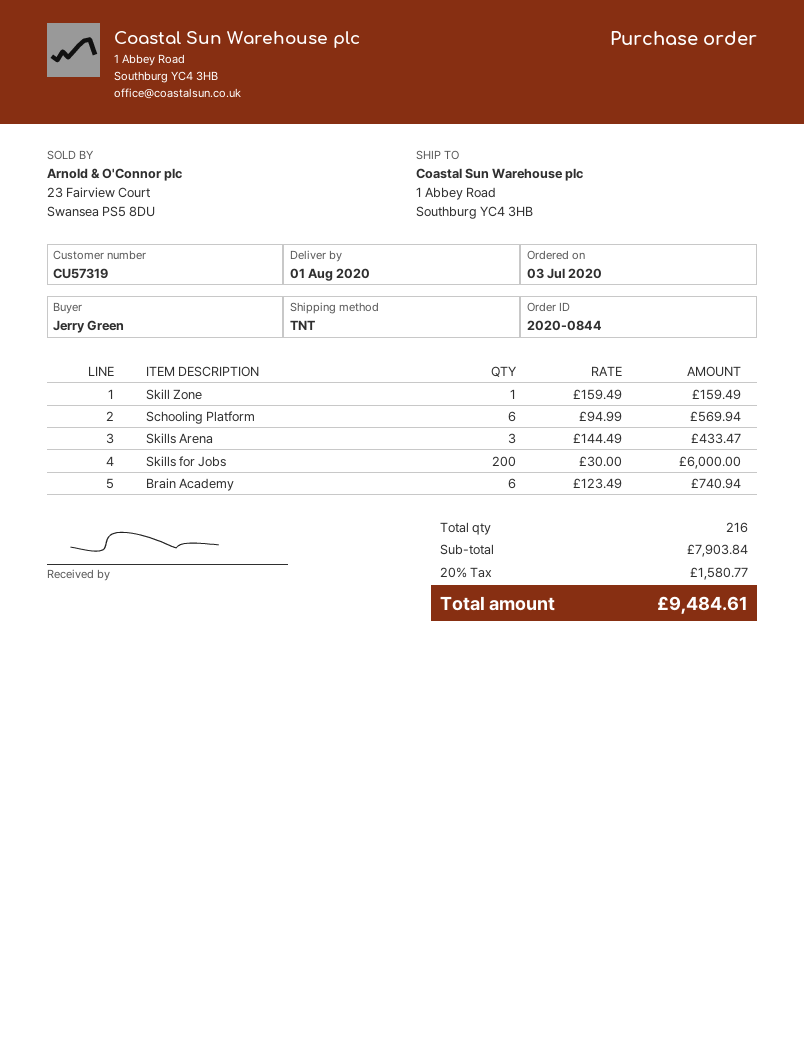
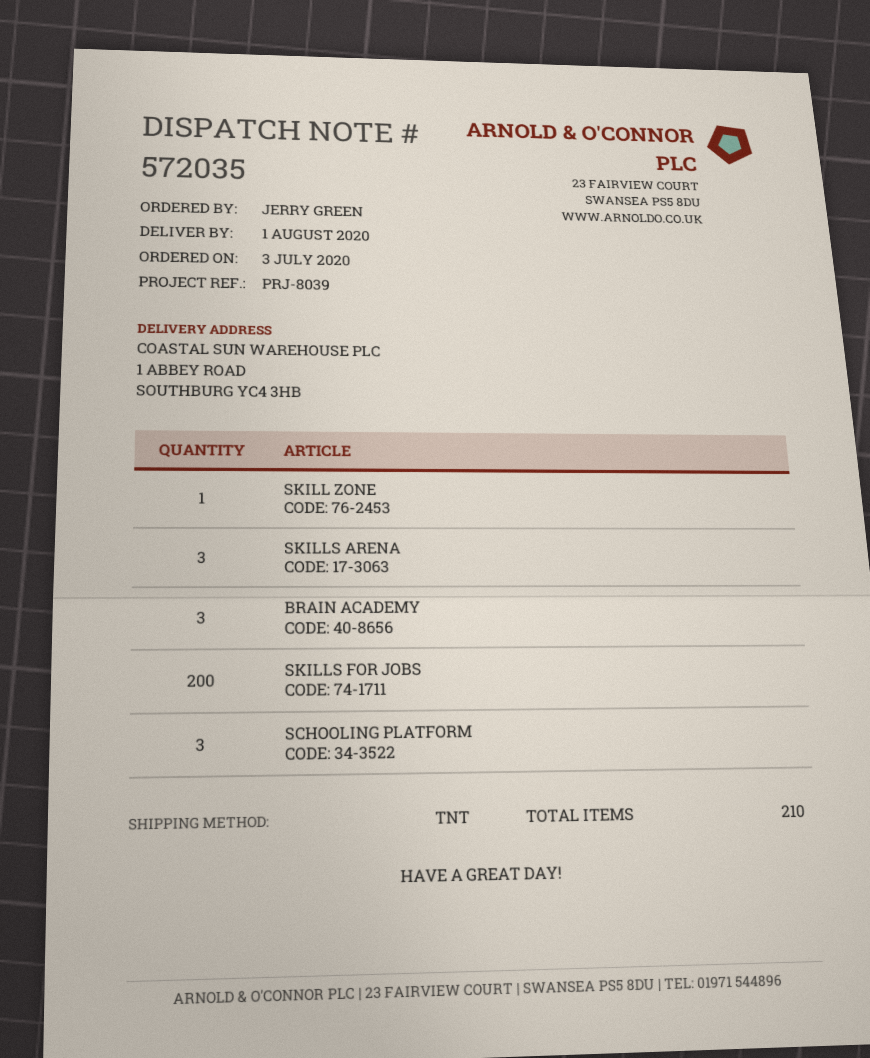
Schooling Platform: 6 -> 3
Brain Academy: 6 -> 3
total quantity: 216 -> 210

